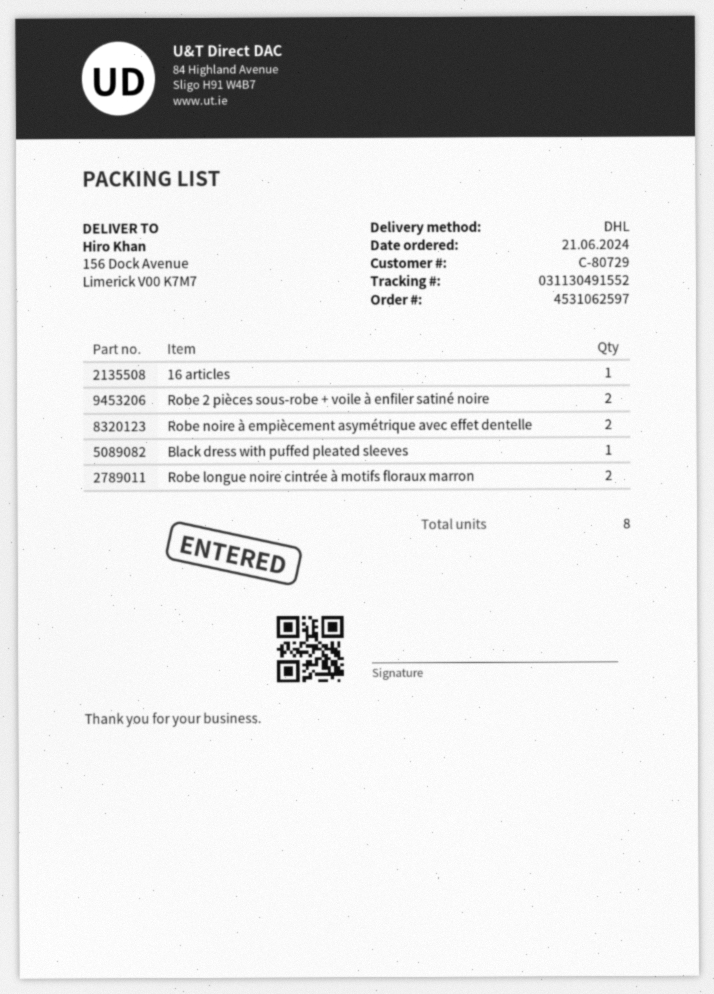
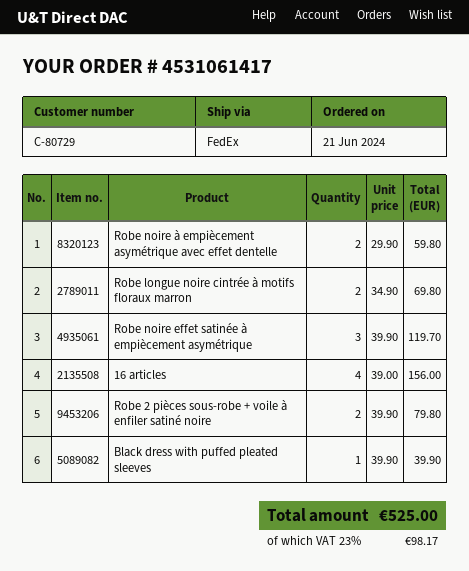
order number: 4531062597 -> 4531061417
shipping method: DHL -> FedEx
16 articles: 1 -> 4
Robe noire effet satinée à empiècement asymétrique: none -> 3

